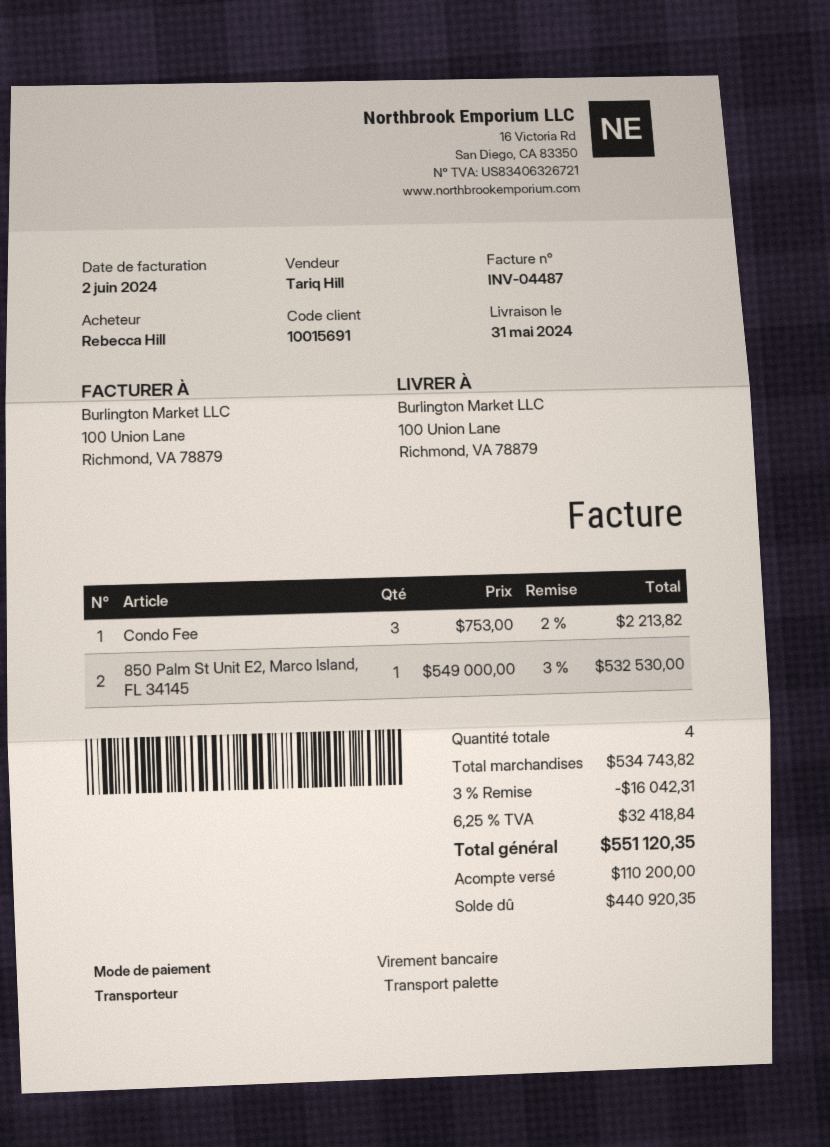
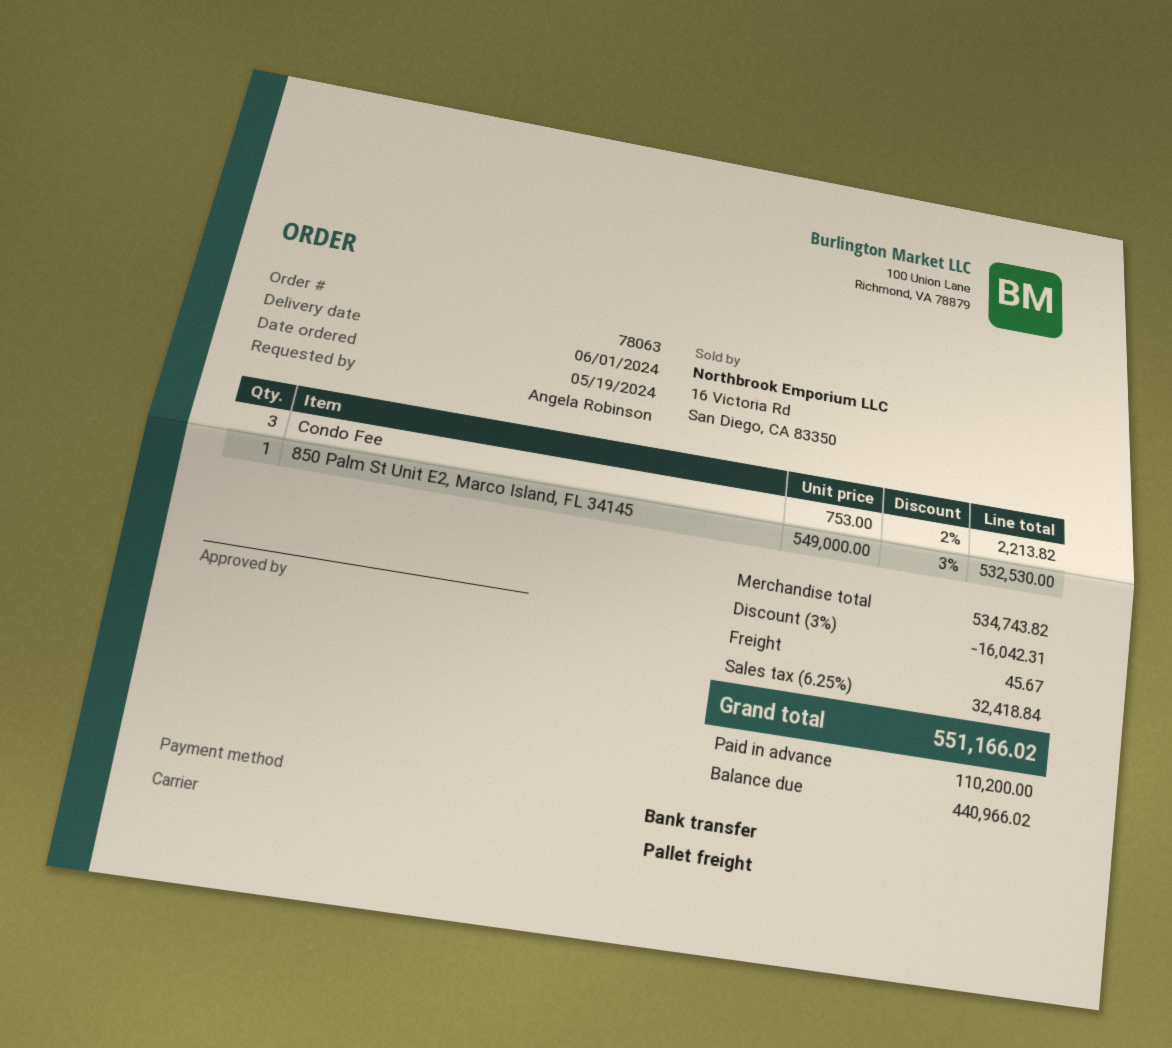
delivery date: 2024-05-31 -> 2024-06-01
ordered by: Rebecca Hill -> Angela Robinson
shipping: none -> 45.67
total: 551120.35 -> 551166.02
balance: 440920.35 -> 440966.02

